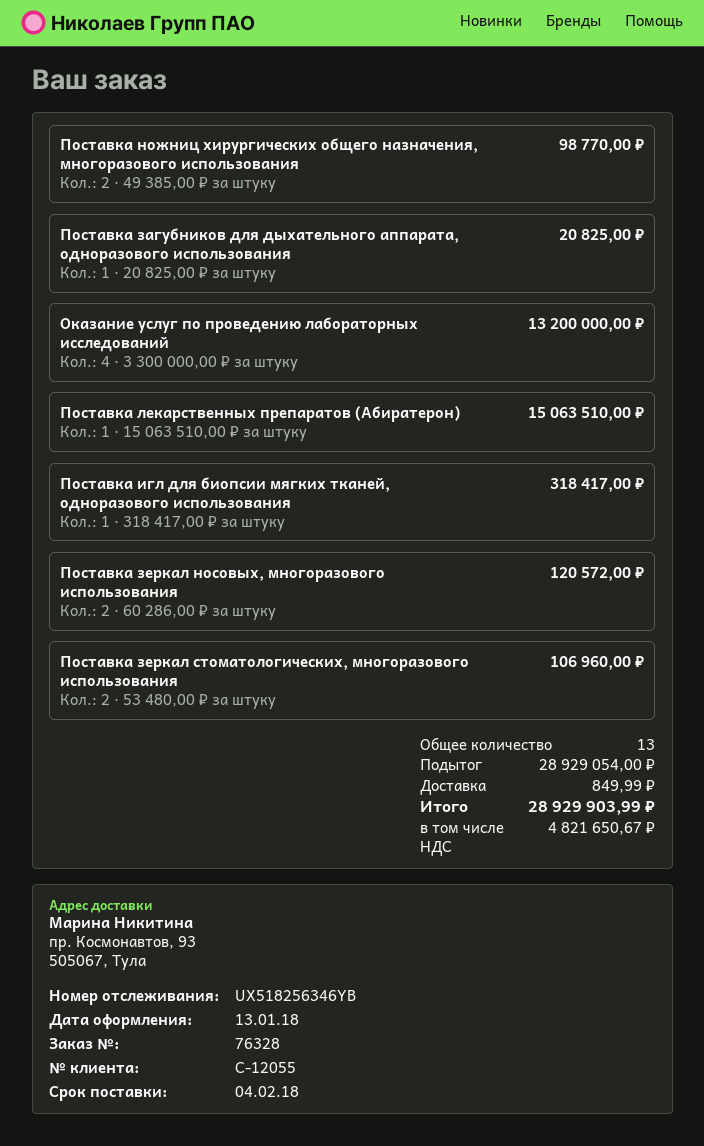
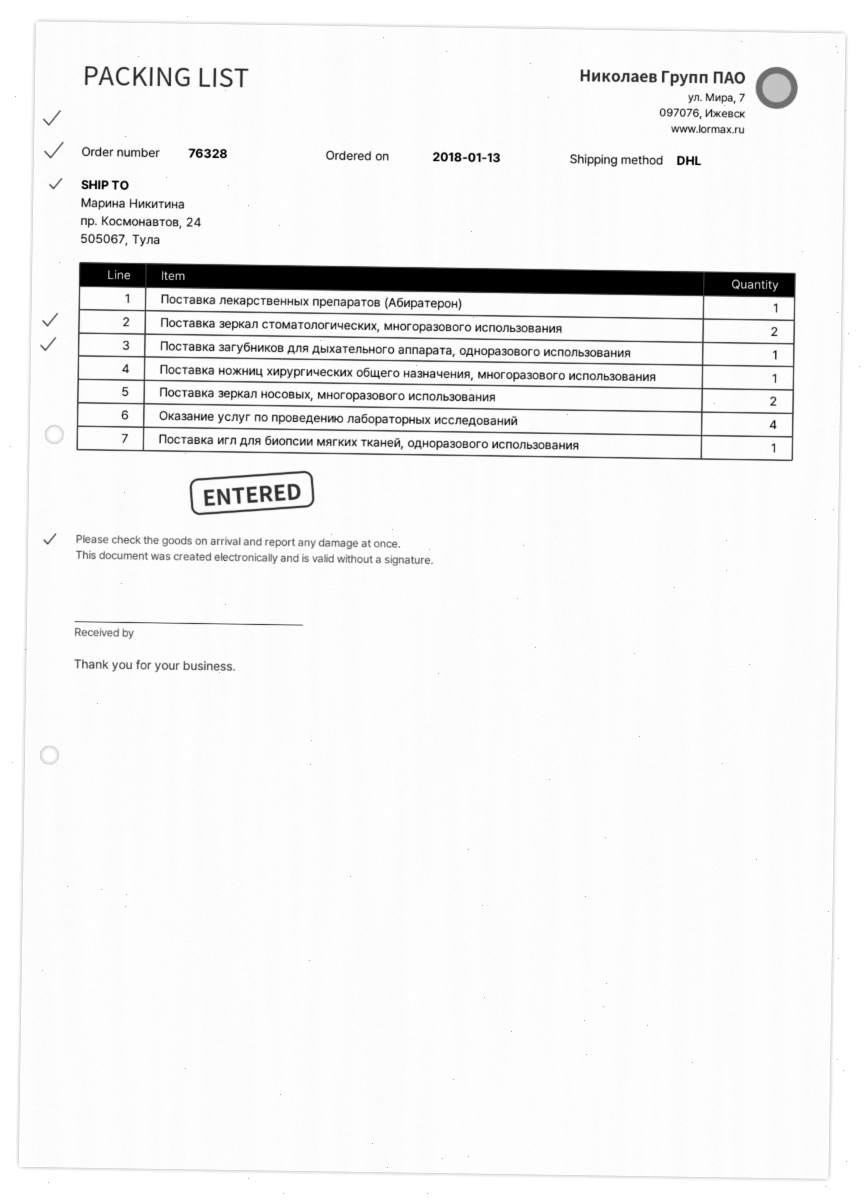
ship to: пр. Космонавтов, 93, 505067, Тула -> пр. Космонавтов, 24, 505067, Тула
Поставка ножниц хирургических общего назначения, многоразового использования: 2 -> 1

